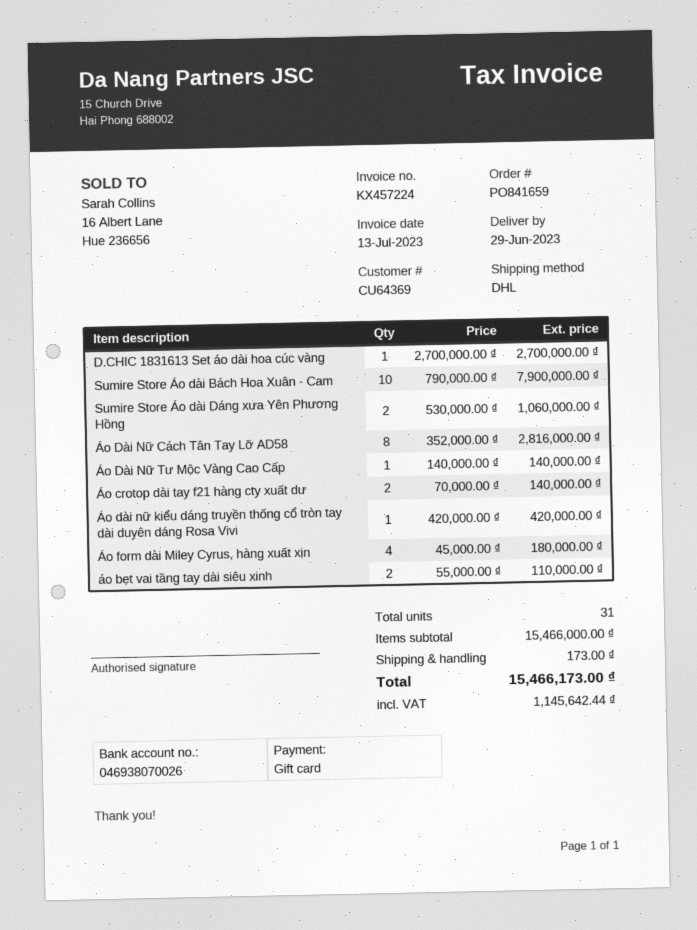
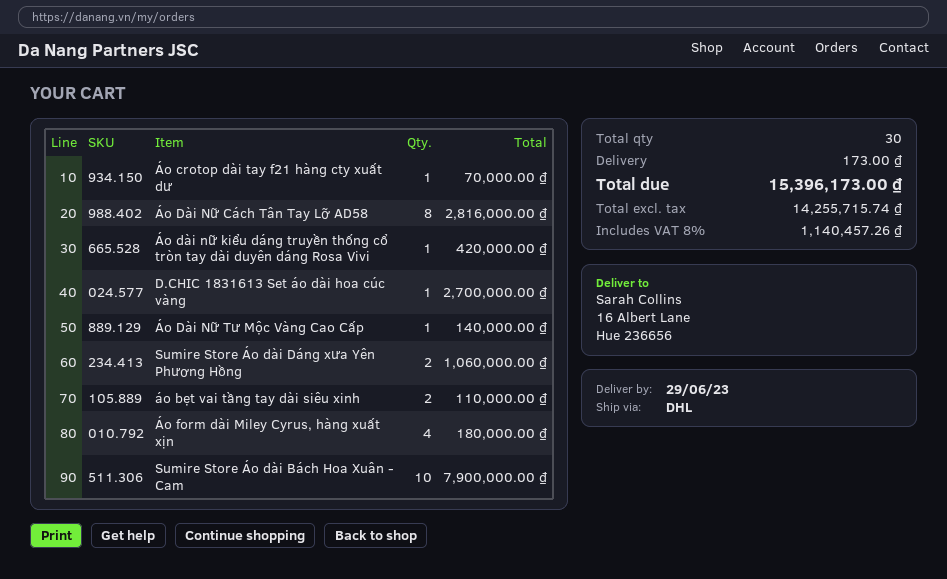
Áo crotop dài tay f21 hàng cty xuất dư: 2 for 140000.00 -> 1 for 70000.00
total quantity: 31 -> 30
tax: 1145642.44 -> 1140457.26
total: 15466173.00 -> 15396173.00

